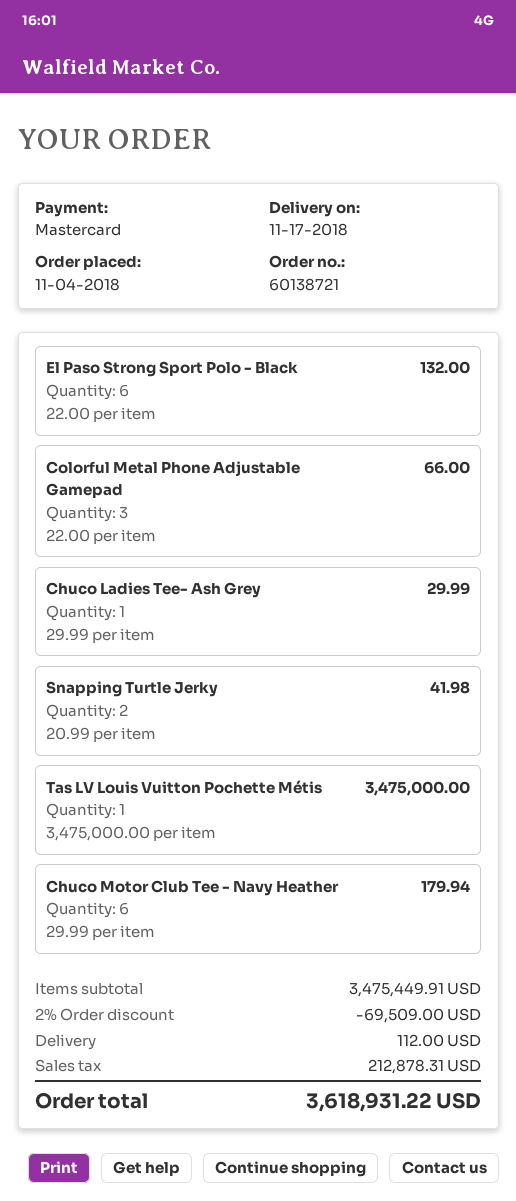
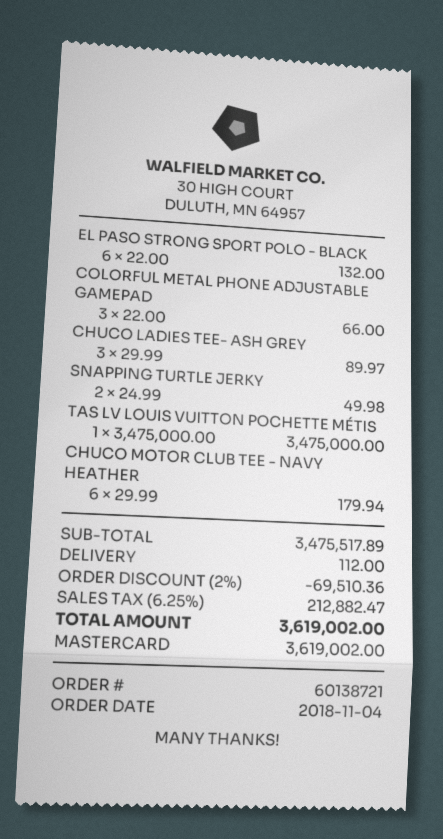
Chuco Ladies Tee- Ash Grey: 1 x 29.99 = 29.99 -> 3 x 29.99 = 89.97
Snapping Turtle Jerky: 2 x 20.99 = 41.98 -> 2 x 24.99 = 49.98
subtotal: 3475449.91 -> 3475517.89
discount: 2% = 69509.00 -> 2% = 69510.36
tax: 212878.31 -> 212882.47
total: 3618931.22 -> 3619002.00

